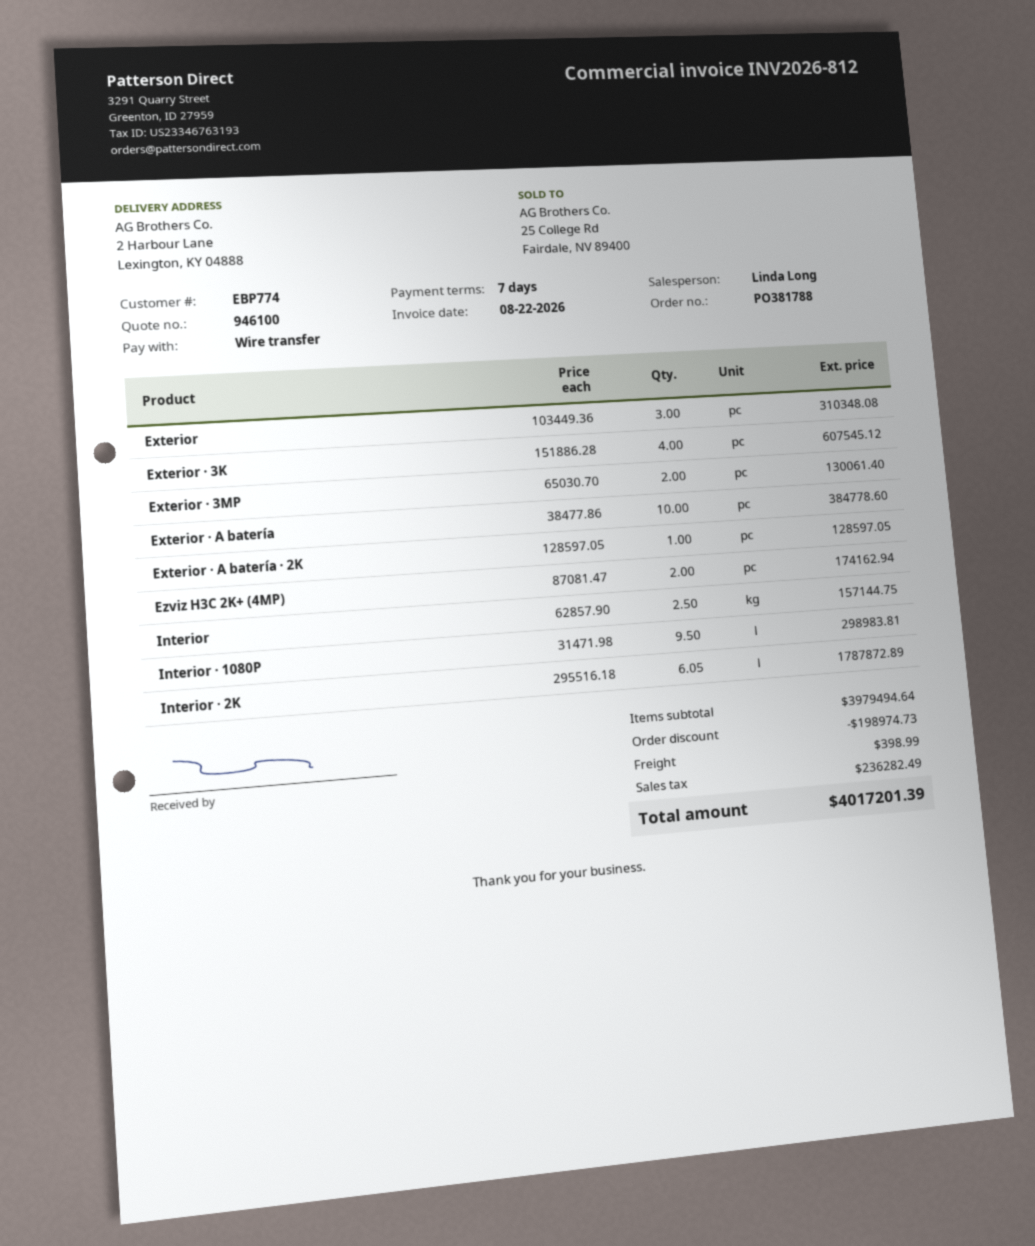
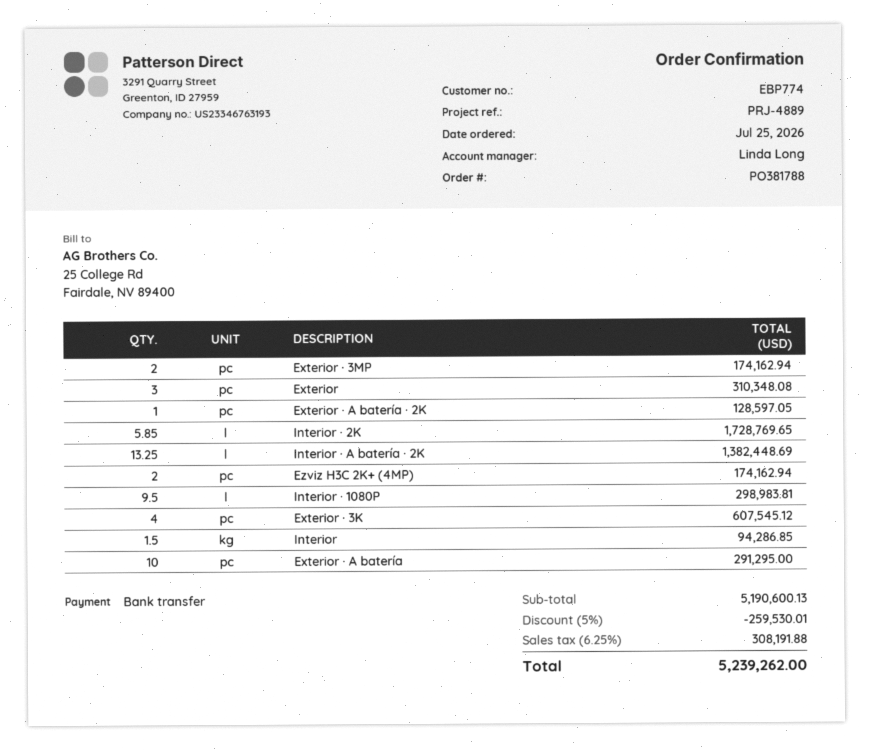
Exterior · 3MP: 2 for 130061.40 -> 2 for 174162.94
Exterior · A batería: 10 for 384778.60 -> 10 for 291295.00
Interior: 2.5 for 157144.75 -> 1.5 for 94286.85
Interior · 2K: 6.05 for 1787872.89 -> 5.85 for 1728769.65
Interior · A batería · 2K: none -> 13.25 for 1382448.69
subtotal: 3979494.64 -> 5190600.13
discount: 198974.73 -> 259530.01
shipping: 398.99 -> none
tax: 236282.49 -> 308191.88
total: 4017201.39 -> 5239262.00

